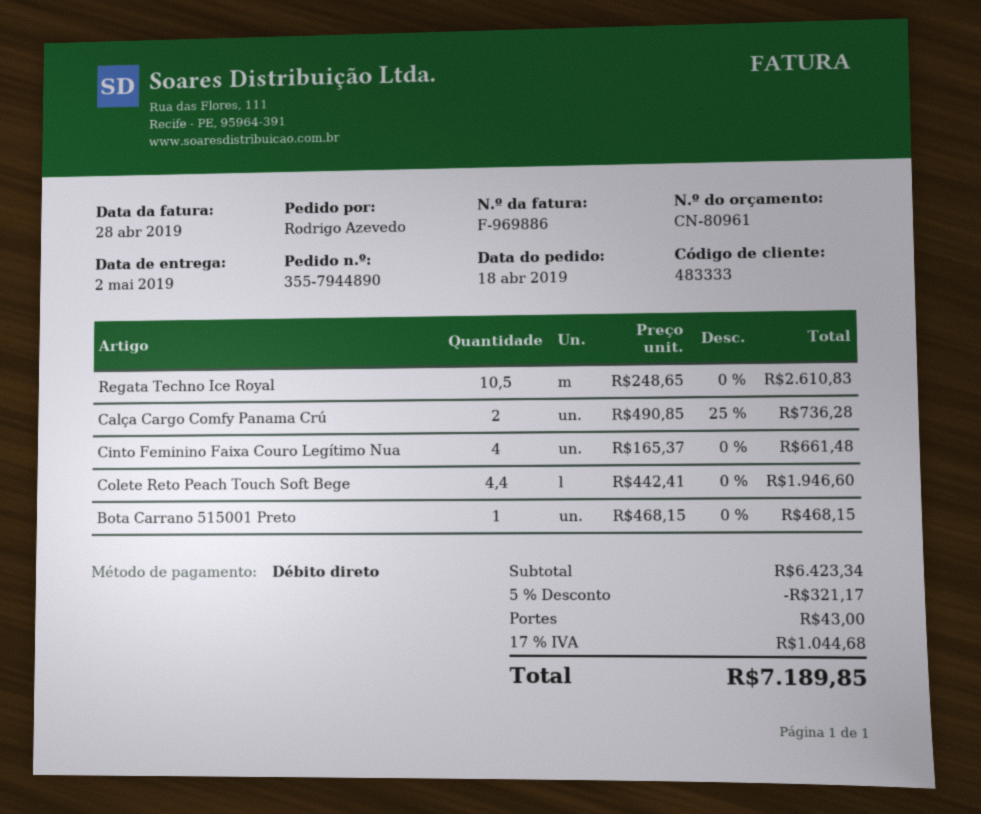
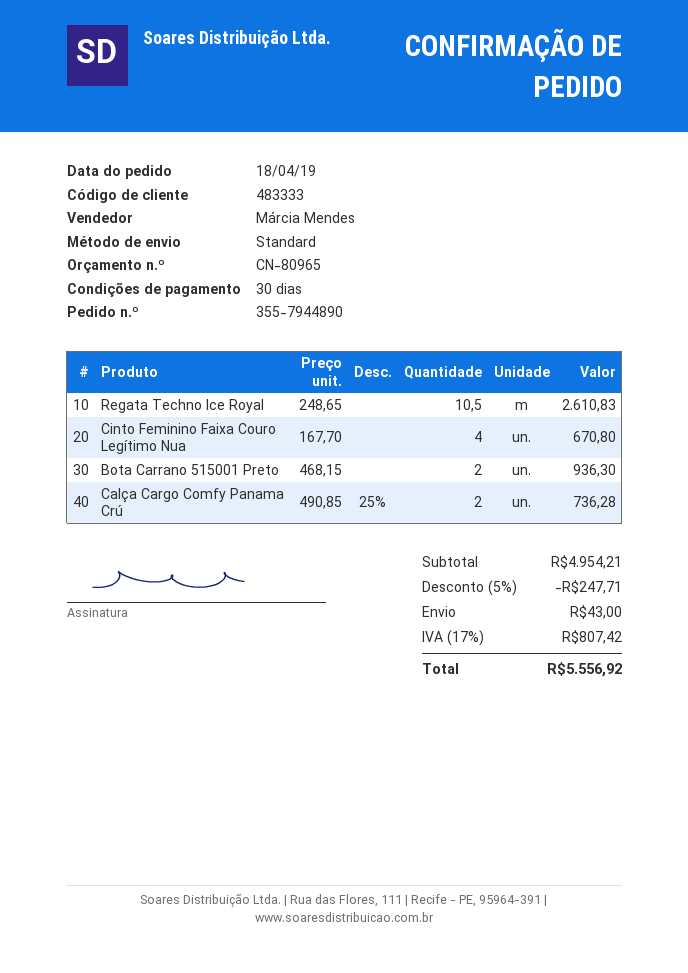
quote number: CN-80961 -> CN-80965
Cinto Feminino Faixa Couro Legítimo Nua: 4 x 165.37 = 661.48 -> 4 x 167.70 = 670.80
Colete Reto Peach Touch Soft Bege: 4.4 x 442.41 = 1946.60 -> none
Bota Carrano 515001 Preto: 1 x 468.15 = 468.15 -> 2 x 468.15 = 936.30
subtotal: 6423.34 -> 4954.21
discount: 5% = 321.17 -> 5% = 247.71
tax: 17% = 1044.68 -> 17% = 807.42
total: 7189.85 -> 5556.92

